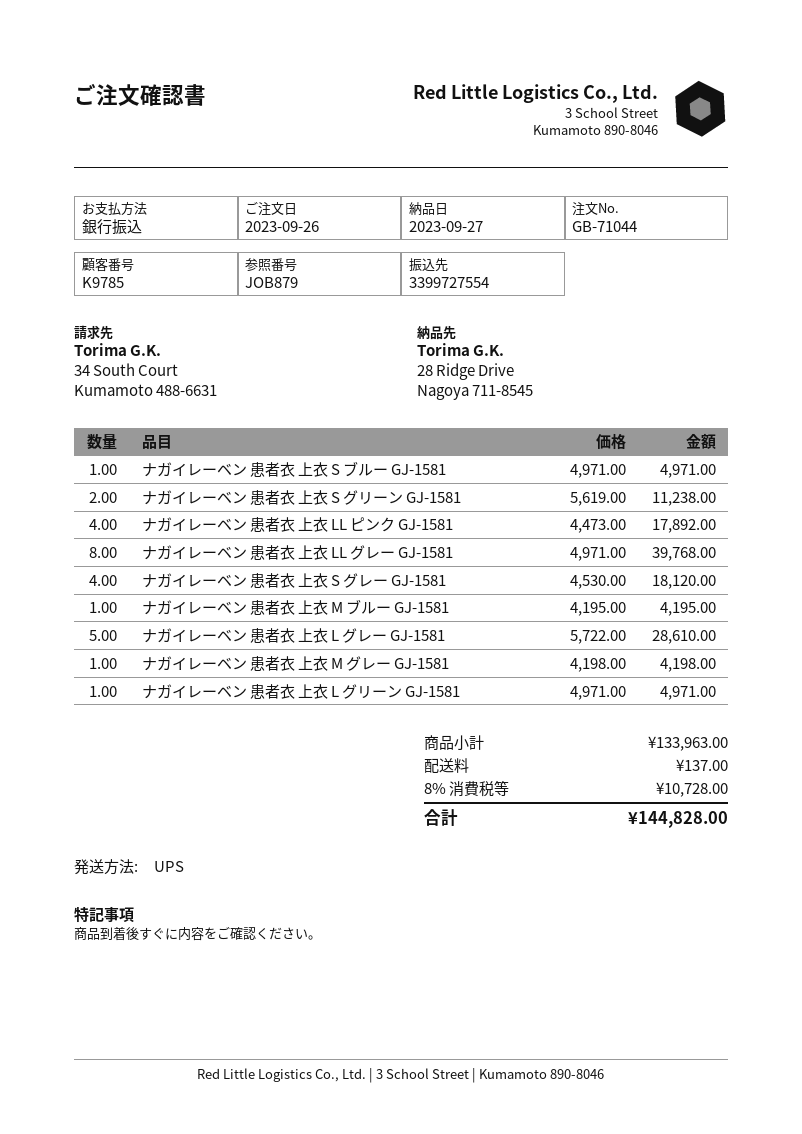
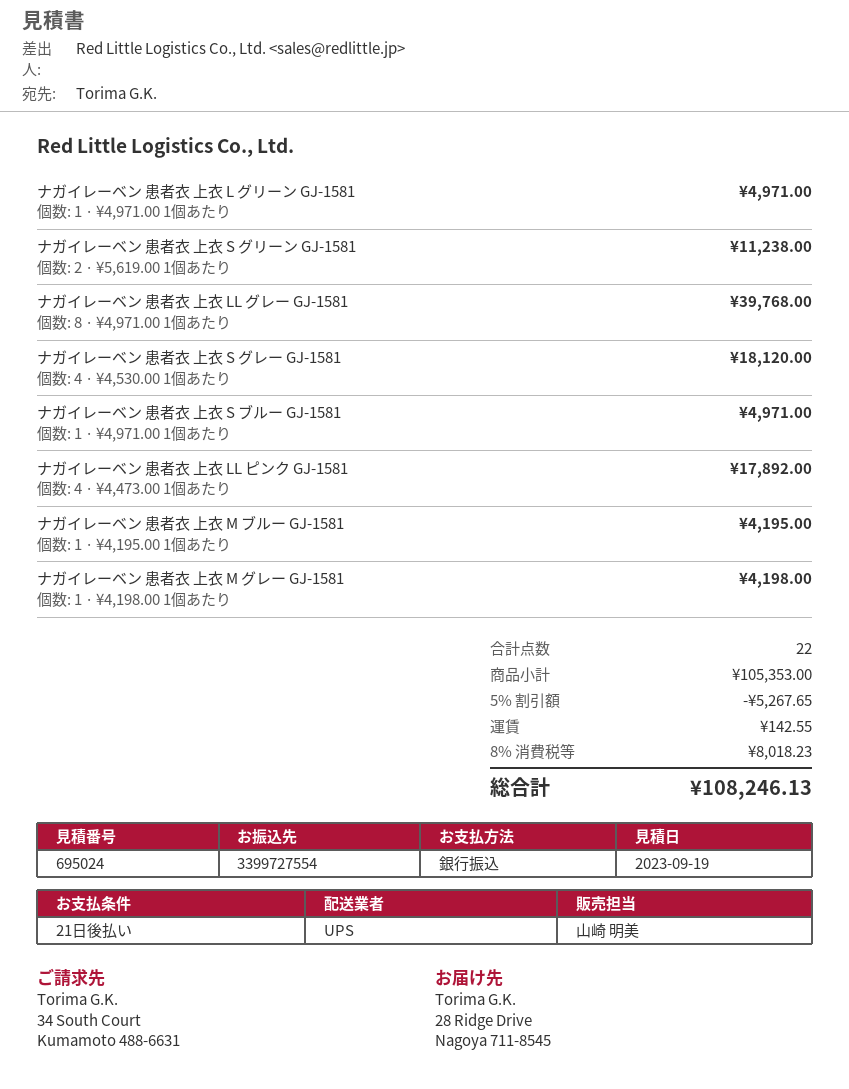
ナガイレーベン 患者衣 上衣 L グレー GJ-1581: 5 x 5722.00 = 28610.00 -> none
subtotal: 133963.00 -> 105353.00
discount: none -> 5% = 5267.65
shipping: 137.00 -> 142.55
tax: 8% = 10728.00 -> 8% = 8018.23
total: 144828.00 -> 108246.13

